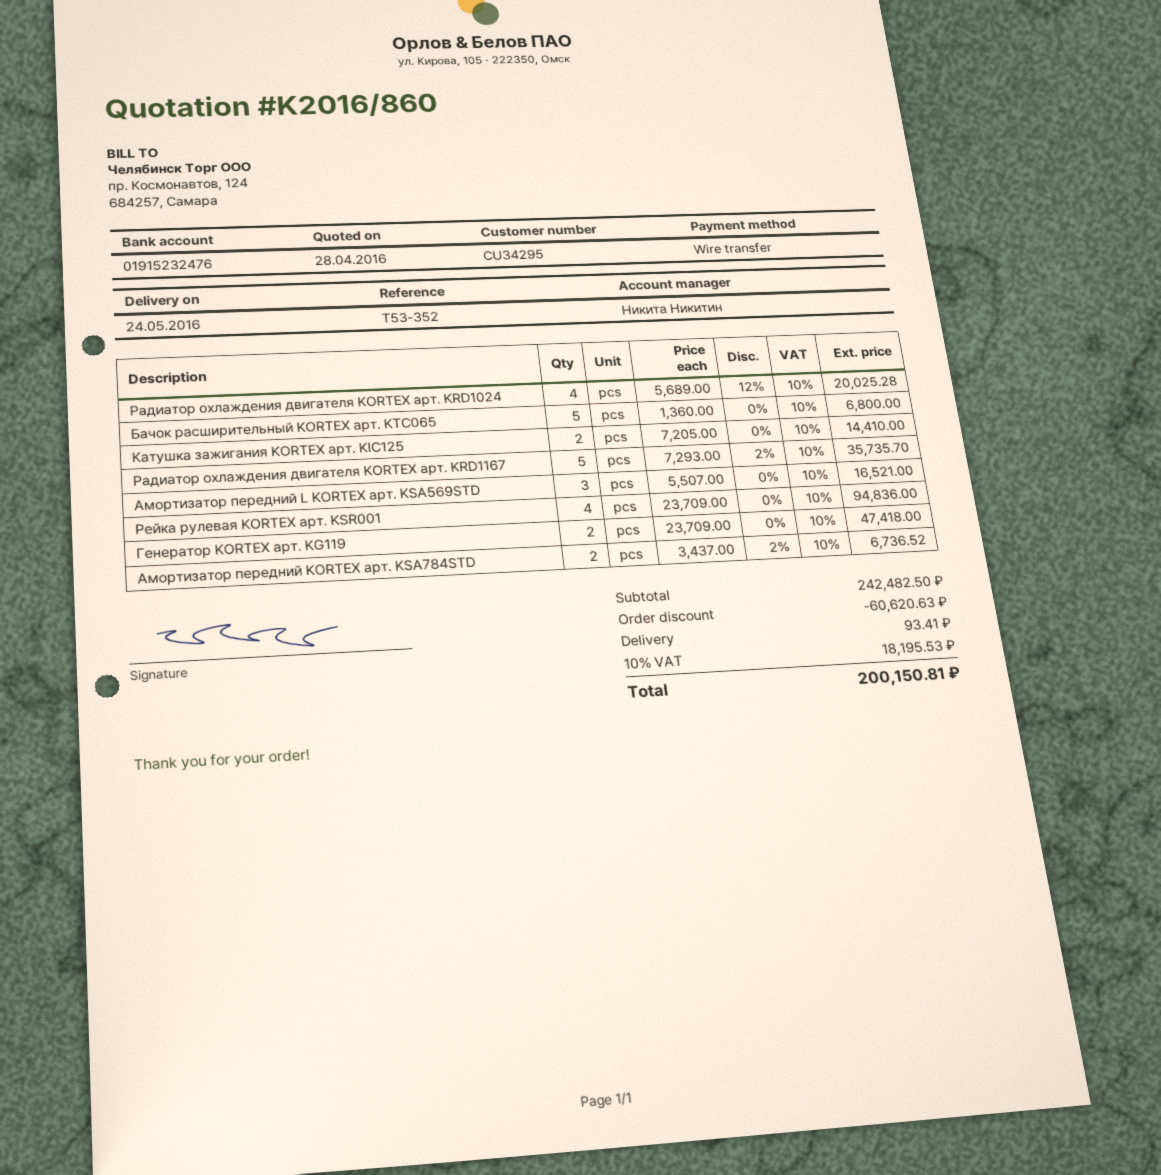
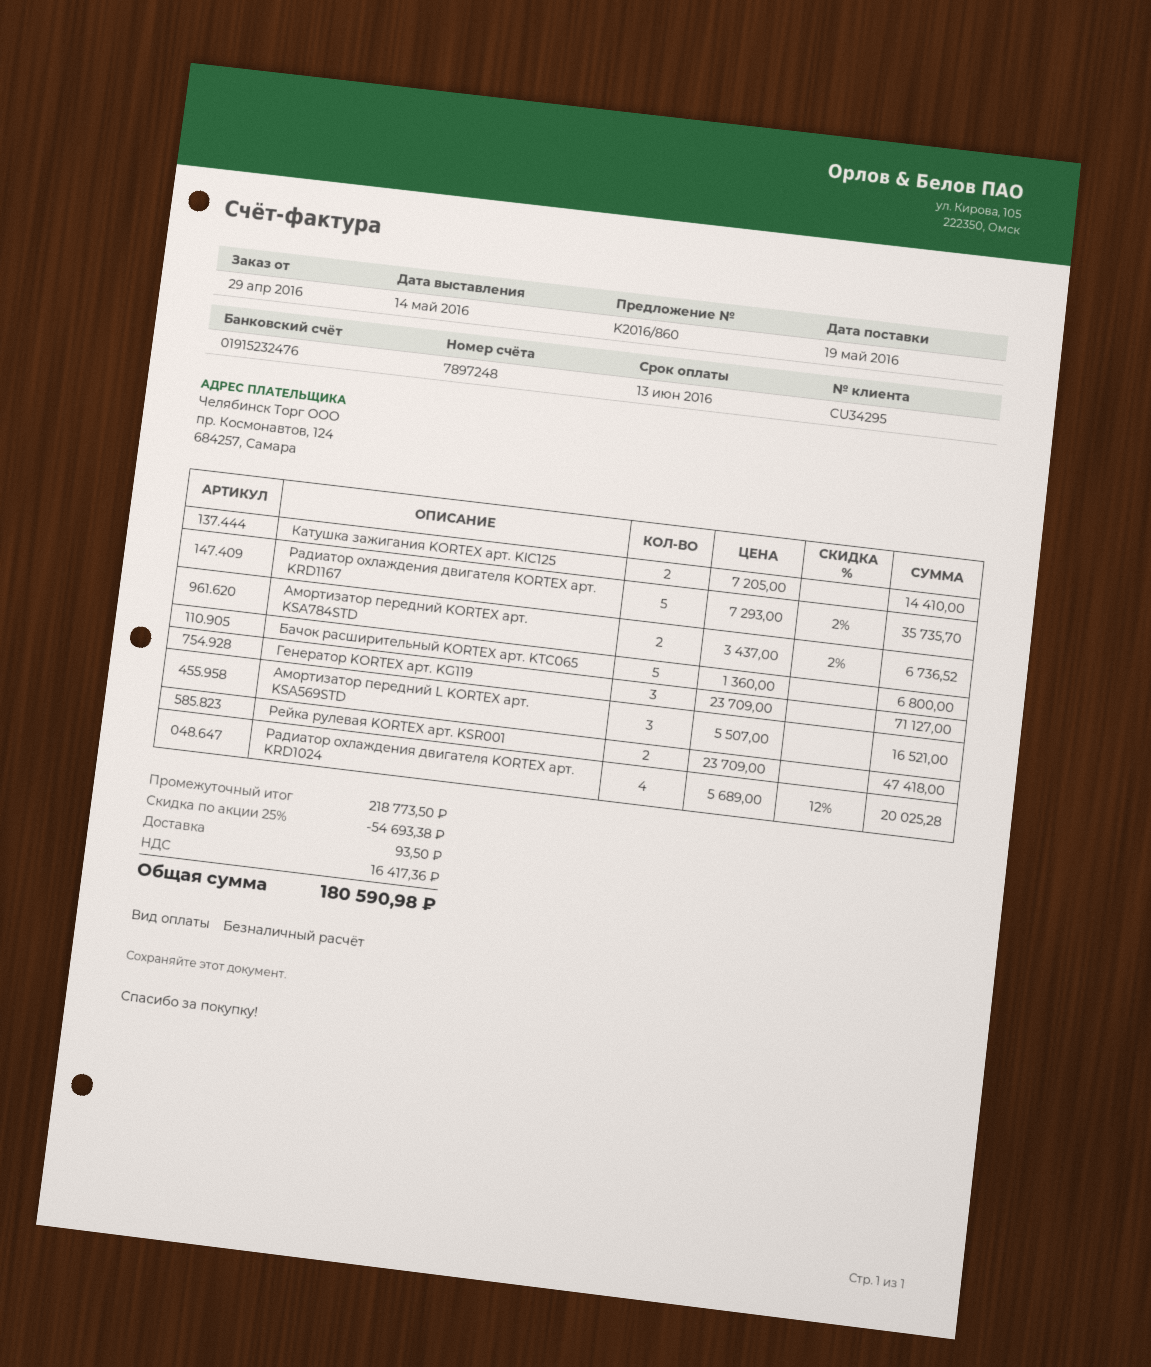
delivery date: 2016-05-24 -> 2016-05-19
Рейка рулевая KORTEX арт. KSR001: 4 x 23709.00 = 94836.00 -> 2 x 23709.00 = 47418.00
Генератор KORTEX арт. KG119: 2 x 23709.00 = 47418.00 -> 3 x 23709.00 = 71127.00
subtotal: 242482.50 -> 218773.50
discount: 60620.63 -> 54693.38
shipping: 93.41 -> 93.50
tax: 18195.53 -> 16417.36
total: 200150.81 -> 180590.98

